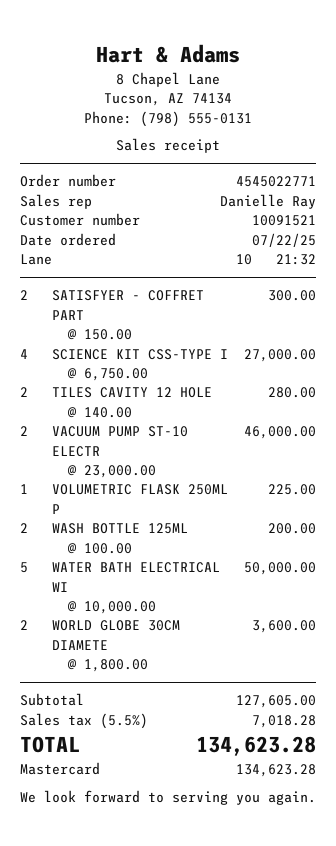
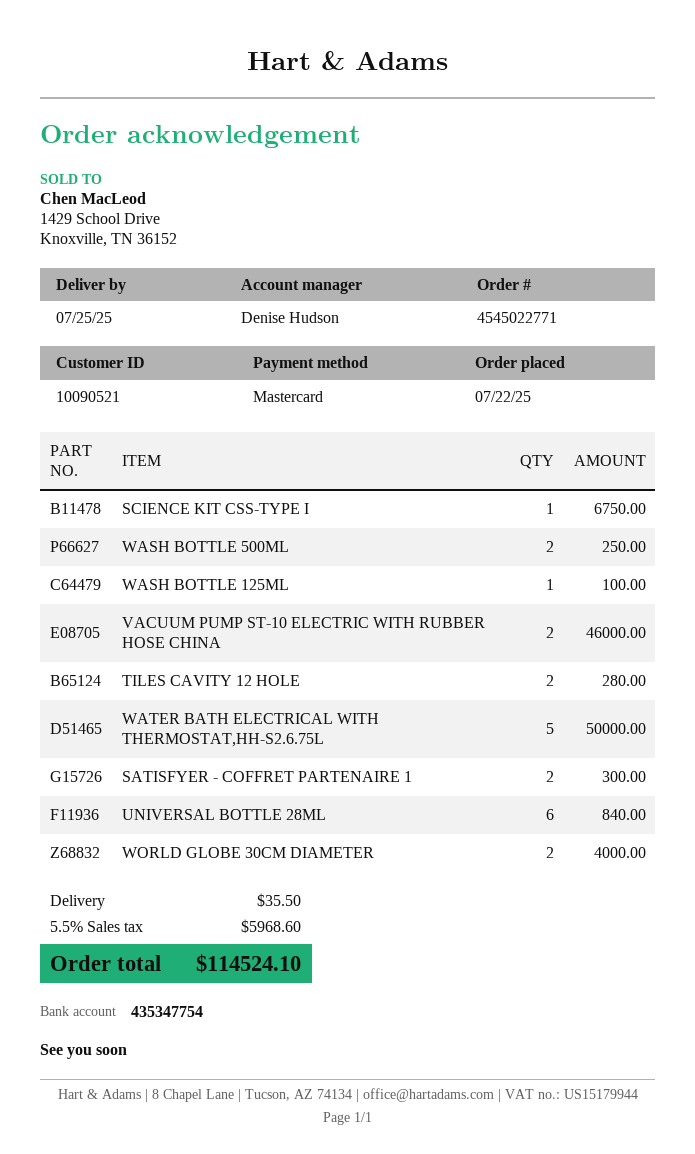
customer number: 10091521 -> 10090521
sales rep: Danielle Ray -> Denise Hudson
SCIENCE KIT CSS-TYPE I: 4 for 27000.00 -> 1 for 6750.00
VOLUMETRIC FLASK 250ML P: 1 for 225.00 -> none
WASH BOTTLE 125ML: 2 for 200.00 -> 1 for 100.00
WORLD GLOBE 30CM DIAMETE: 2 for 3600.00 -> 2 for 4000.00
WASH BOTTLE 500ML: none -> 2 for 250.00
UNIVERSAL BOTTLE 28ML: none -> 6 for 840.00
shipping: none -> 35.50
tax: 5.5% = 7018.28 -> 5.5% = 5968.60
total: 134623.28 -> 114524.10

